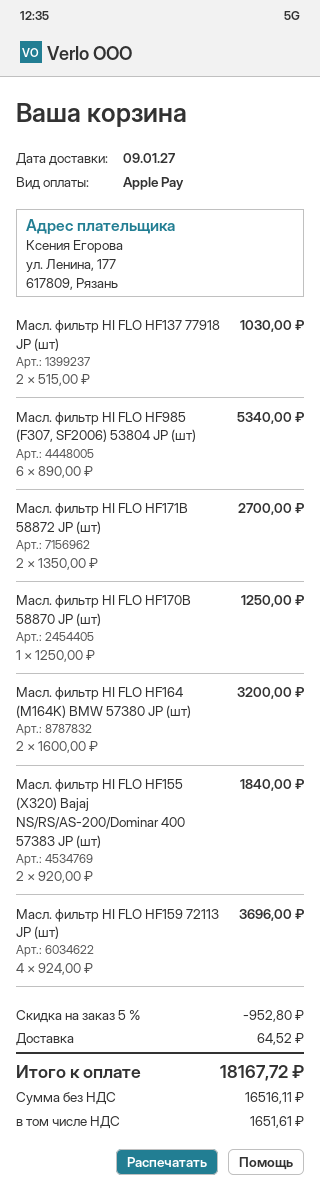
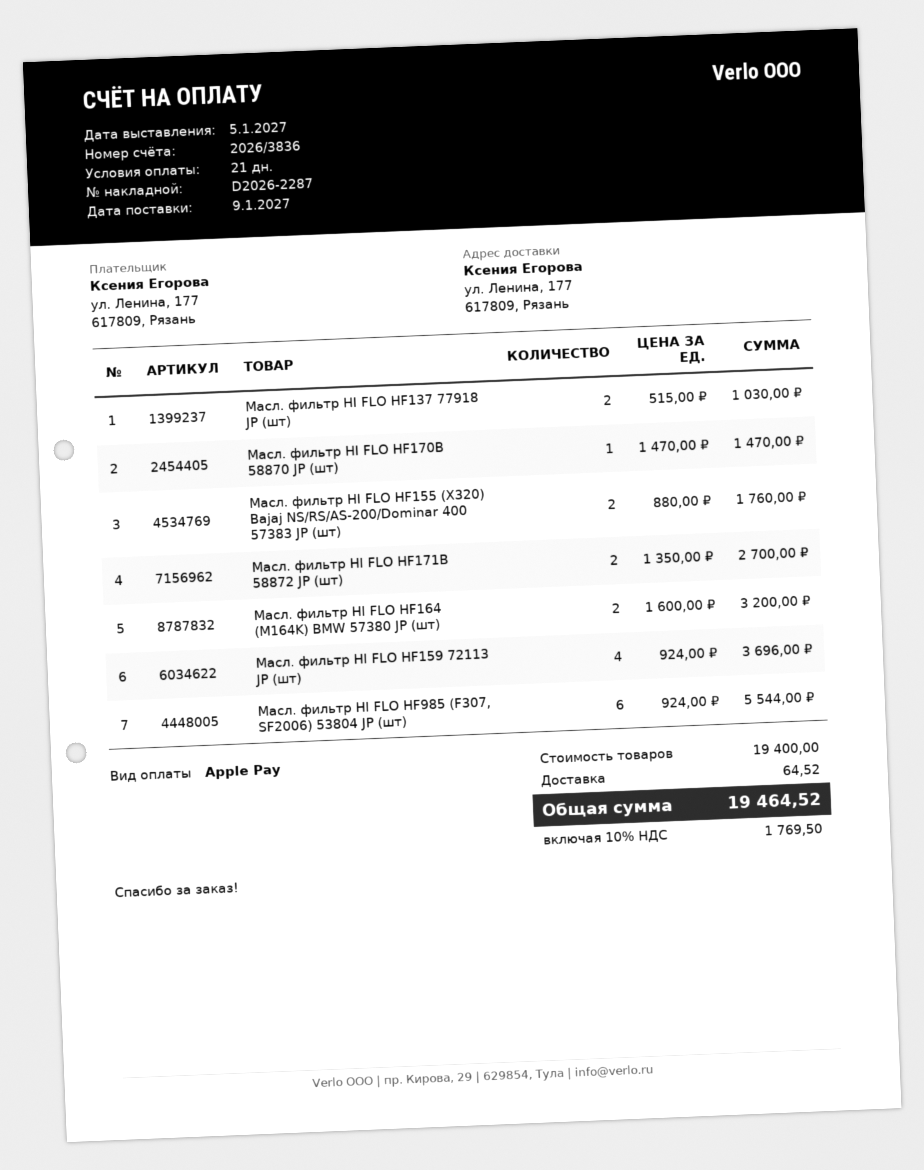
Масл. фильтр HI FLO HF985 (F307, SF2006) 53804 JP (шт): 6 x 890.00 = 5340.00 -> 6 x 924.00 = 5544.00
Масл. фильтр HI FLO HF170B 58870 JP (шт): 1 x 1250.00 = 1250.00 -> 1 x 1470.00 = 1470.00
Масл. фильтр HI FLO HF155 (Х320) Bajaj NS/RS/AS-200/Dominar 400 57383 JP (шт): 2 x 920.00 = 1840.00 -> 2 x 880.00 = 1760.00
discount: 5% = 952.80 -> none
tax: 1651.61 -> 1769.50
total: 18167.72 -> 19464.52

